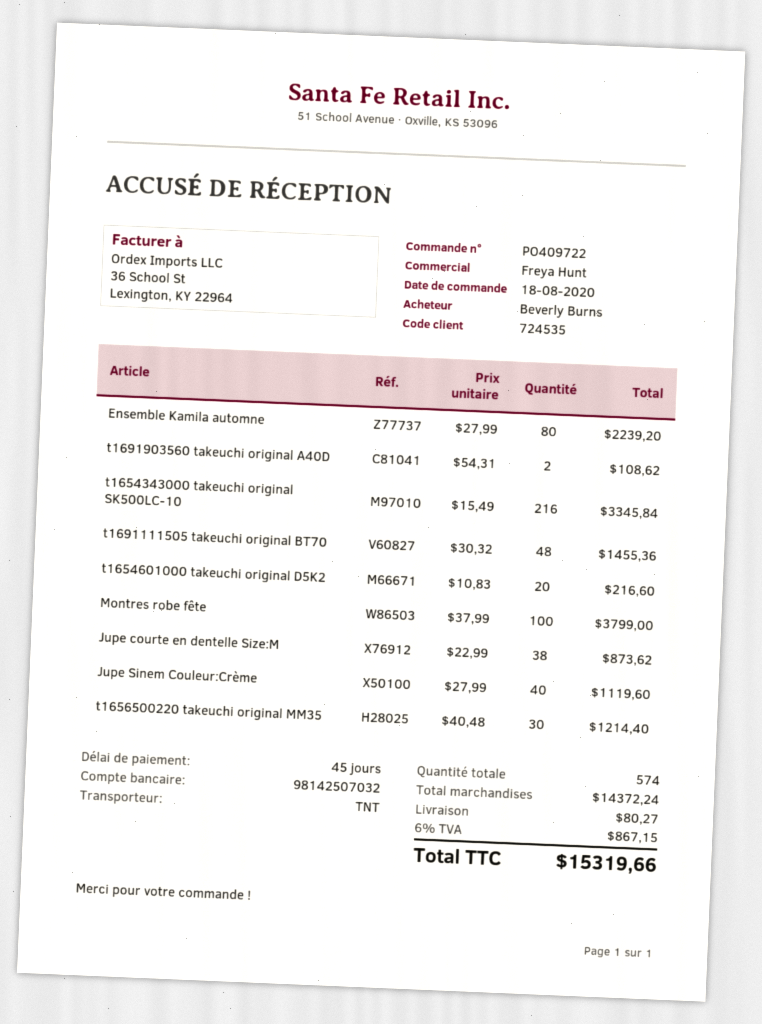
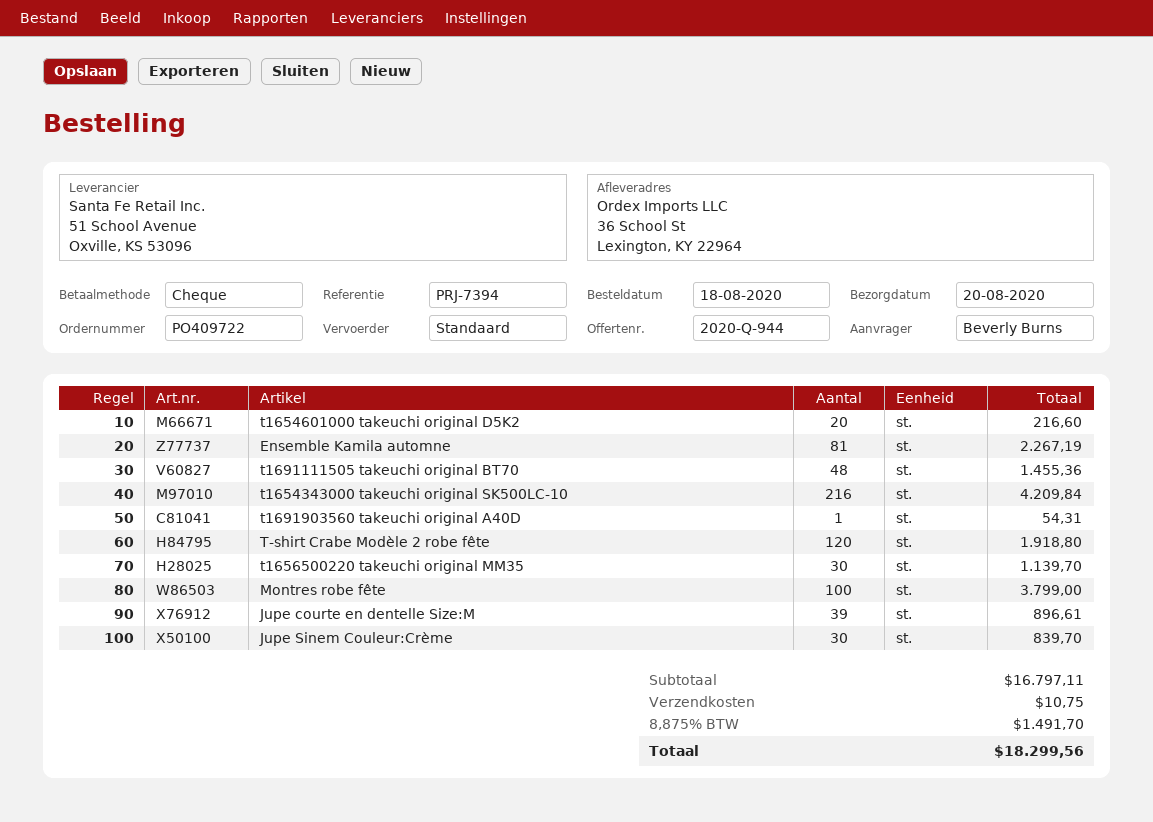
shipping method: TNT -> standard
Ensemble Kamila automne: 80 for 2239.20 -> 81 for 2267.19
t1691903560 takeuchi original A40D: 2 for 108.62 -> 1 for 54.31
t1654343000 takeuchi original SK500LC-10: 216 for 3345.84 -> 216 for 4209.84
Jupe courte en dentelle Size:M: 38 for 873.62 -> 39 for 896.61
Jupe Sinem Couleur:Crème: 40 for 1119.60 -> 30 for 839.70
t1656500220 takeuchi original MM35: 30 for 1214.40 -> 30 for 1139.70
T-shirt Crabe Modèle 2 robe fête: none -> 120 for 1918.80
subtotal: 14372.24 -> 16797.11
shipping: 80.27 -> 10.75
tax: 6% = 867.15 -> 8.875% = 1491.70
total: 15319.66 -> 18299.56

